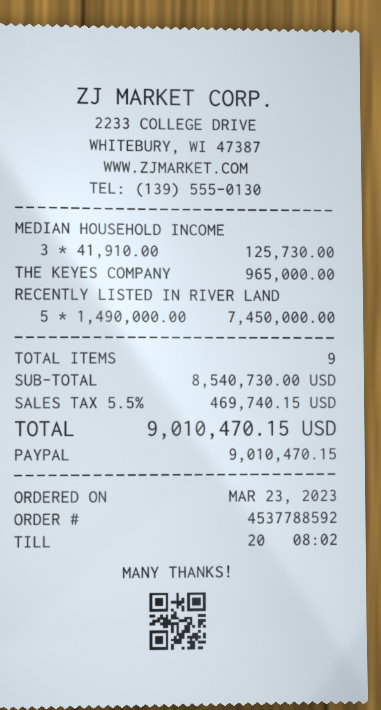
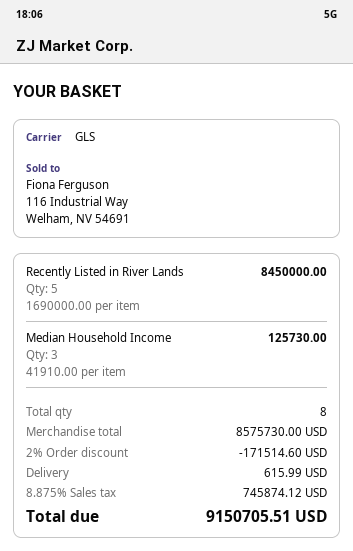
THE KEYES COMPANY: 1 x 965000.00 = 965000.00 -> none
RECENTLY LISTED IN RIVER LAND: 5 x 1490000.00 = 7450000.00 -> 5 x 1690000.00 = 8450000.00
total quantity: 9 -> 8
subtotal: 8540730.00 -> 8575730.00
discount: none -> 2% = 171514.60
shipping: none -> 615.99
tax: 5.5% = 469740.15 -> 8.875% = 745874.12
total: 9010470.15 -> 9150705.51

